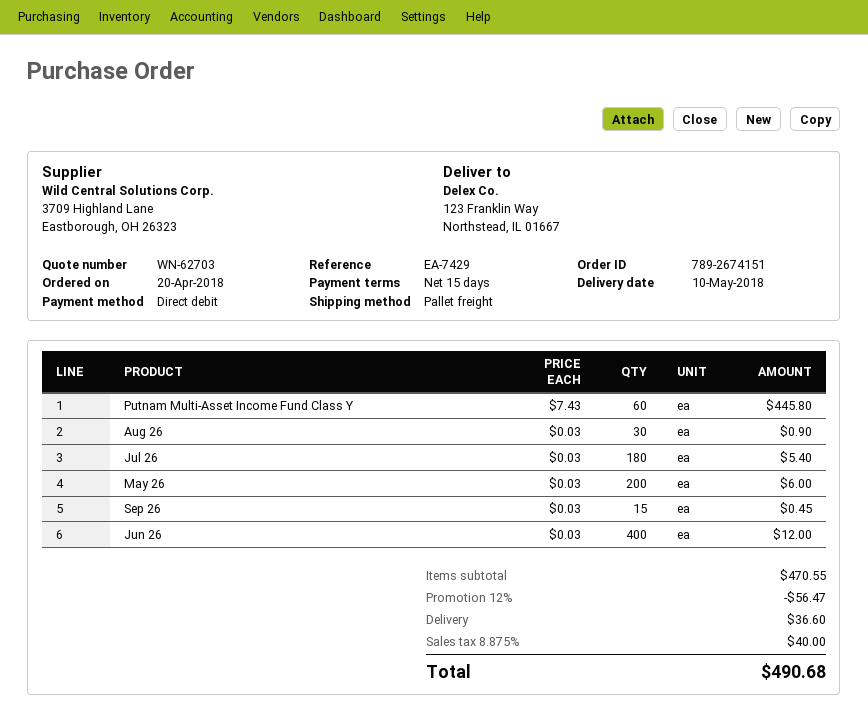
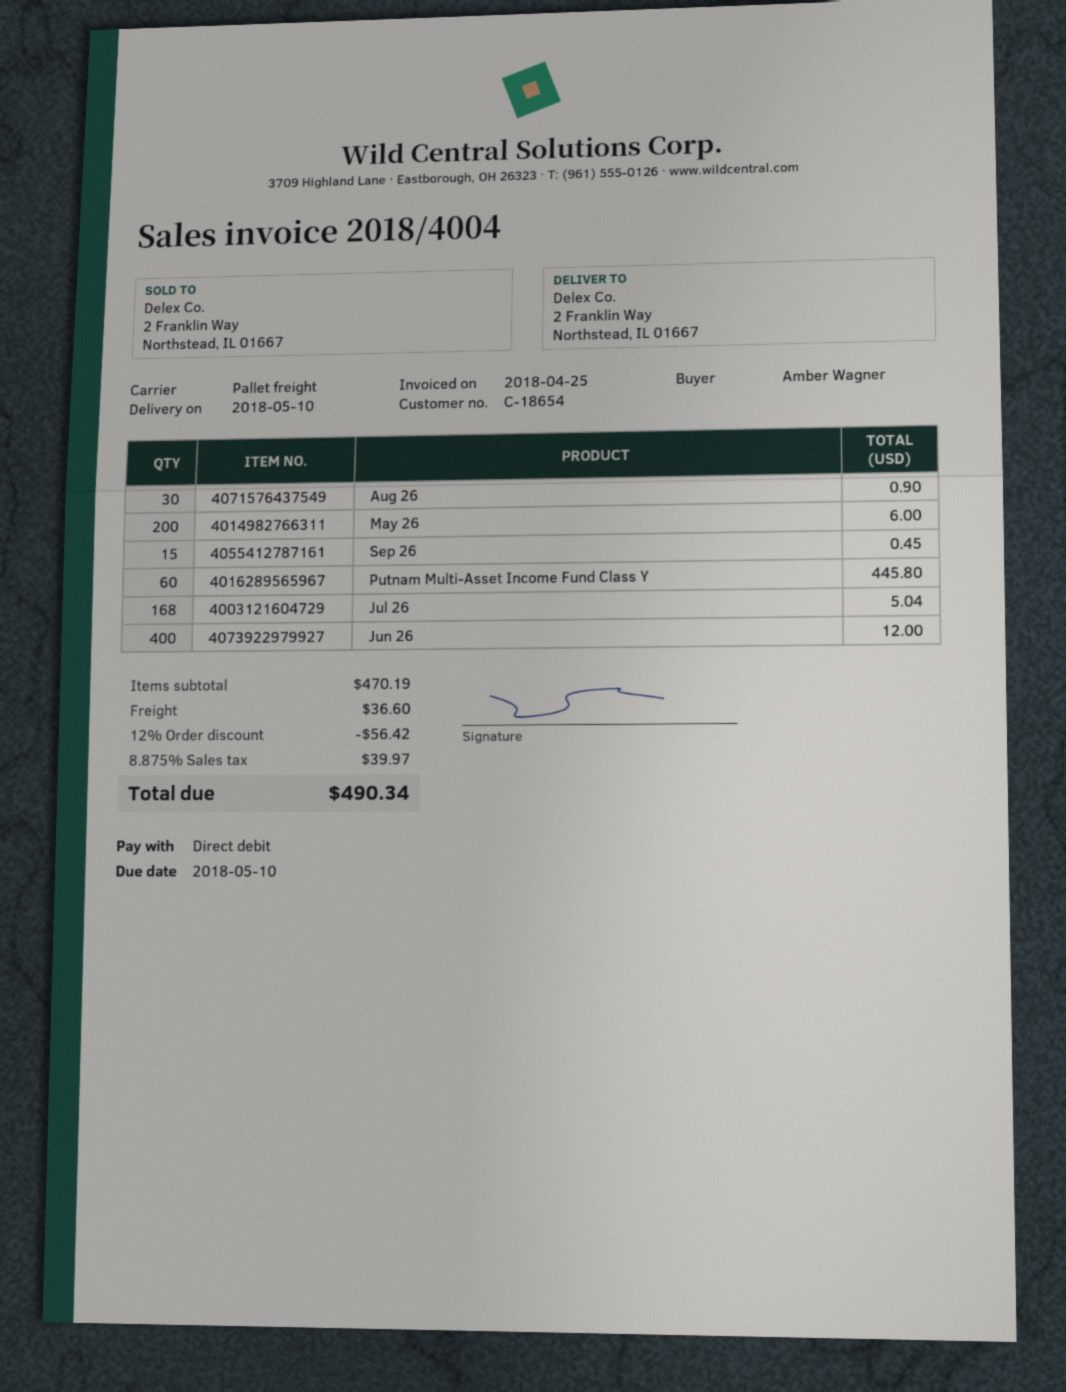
ship to: 123 Franklin Way, Northstead, IL 01667 -> 2 Franklin Way, Northstead, IL 01667
Jul 26: 180 for 5.40 -> 168 for 5.04
subtotal: 470.55 -> 470.19
discount: 12% = 56.47 -> 12% = 56.42
tax: 8.875% = 40.00 -> 8.875% = 39.97
total: 490.68 -> 490.34

